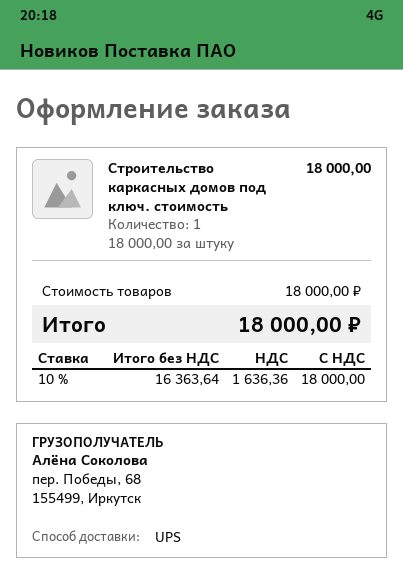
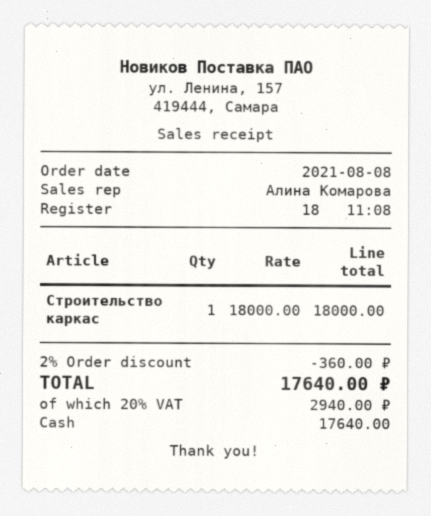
discount: none -> 2% = 360.00
tax: 10% = 1636.36 -> 20% = 2940.00
total: 18000.00 -> 17640.00

